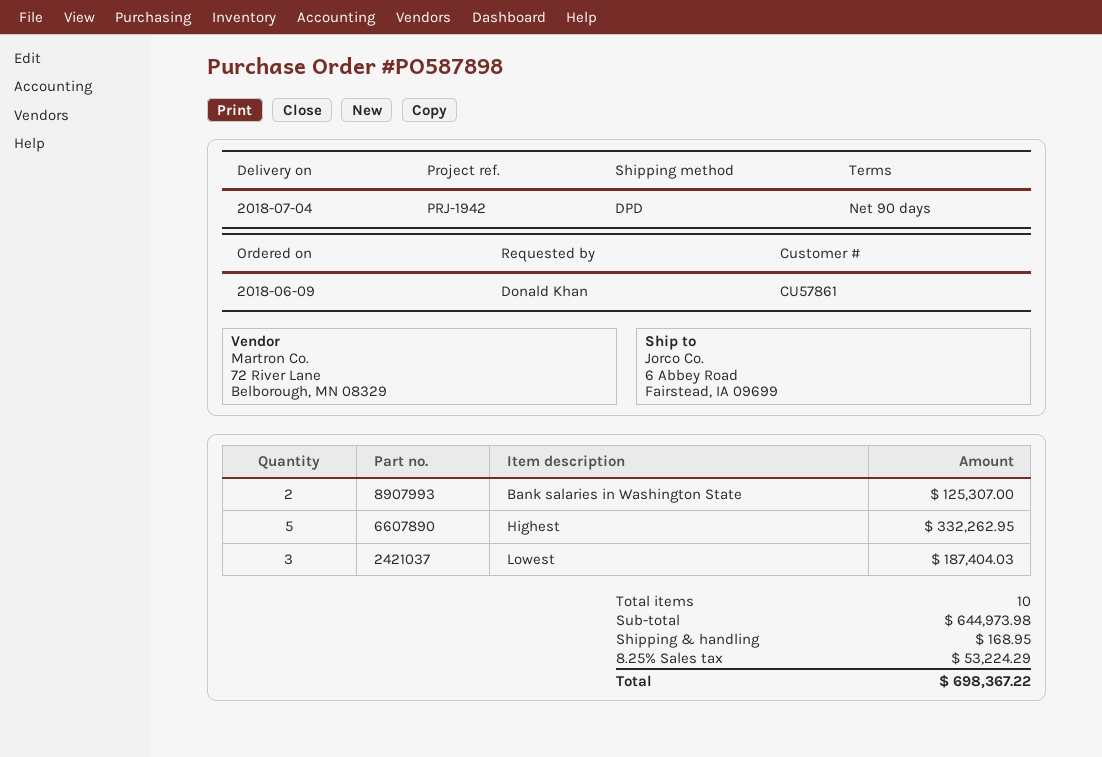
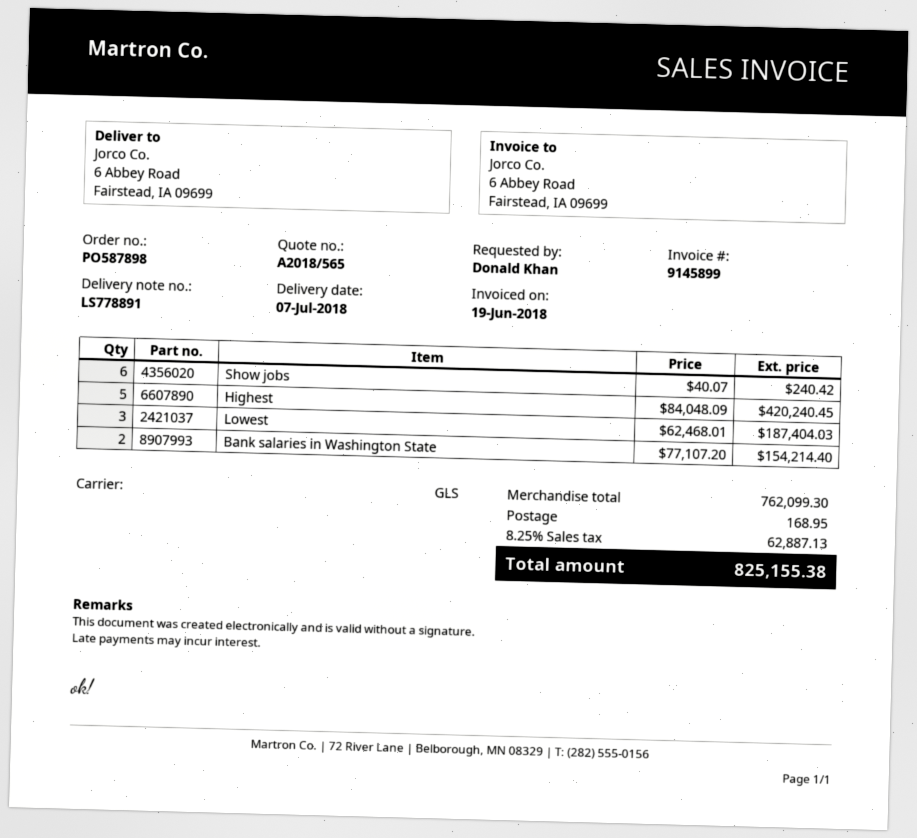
delivery date: 2018-07-04 -> 2018-07-07
shipping method: DPD -> GLS
Bank salaries in Washington State: 2 for 125307.00 -> 2 for 154214.40
Highest: 5 for 332262.95 -> 5 for 420240.45
Show jobs: none -> 6 for 240.42
subtotal: 644973.98 -> 762099.30
tax: 8.25% = 53224.29 -> 8.25% = 62887.13
total: 698367.22 -> 825155.38

